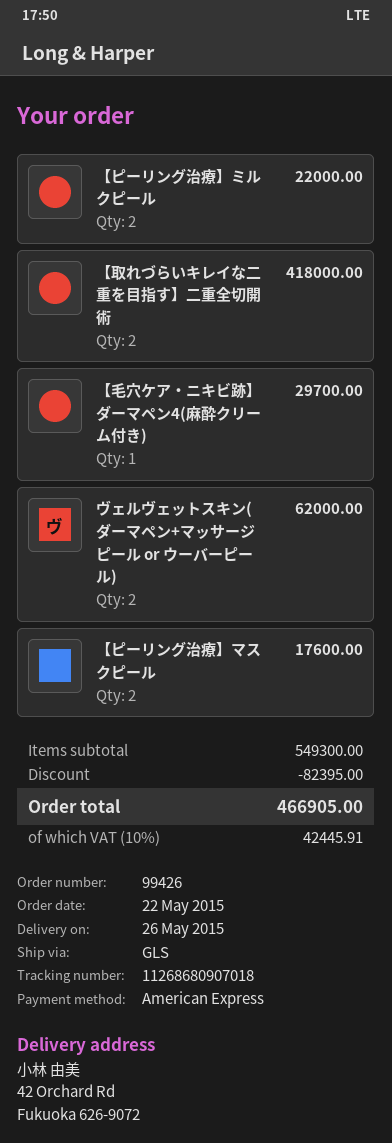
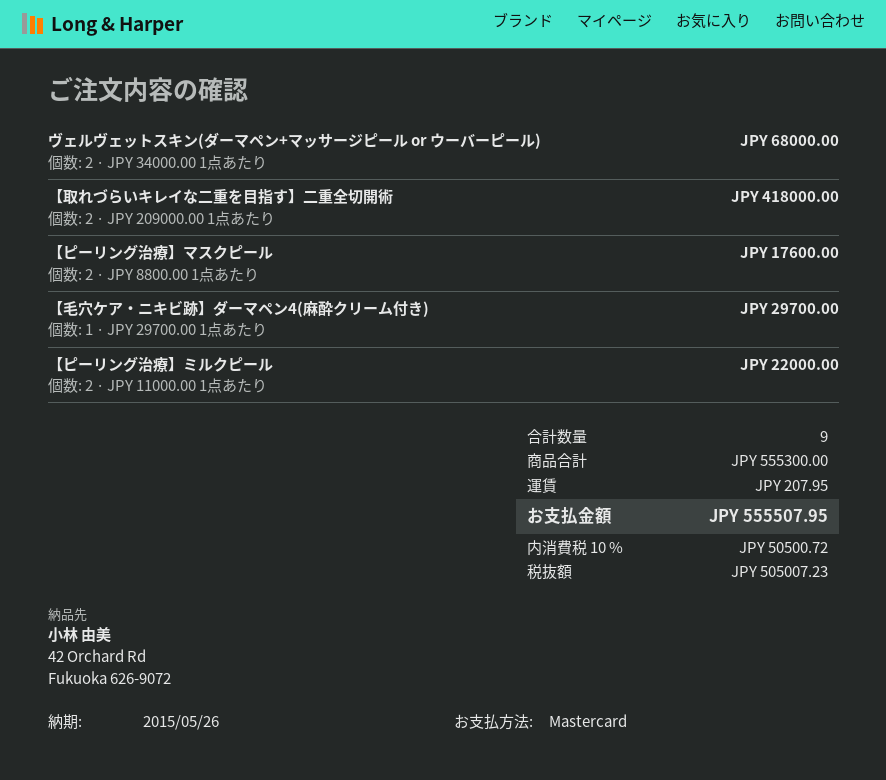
payment method: American Express -> Mastercard
ヴェルヴェットスキン(ダーマペン+マッサージピール or ウーバーピール): 2 for 62000.00 -> 2 for 68000.00
subtotal: 549300.00 -> 555300.00
discount: 82395.00 -> none
shipping: none -> 207.95
tax: 10% = 42445.91 -> 10% = 50500.72
total: 466905.00 -> 555507.95

